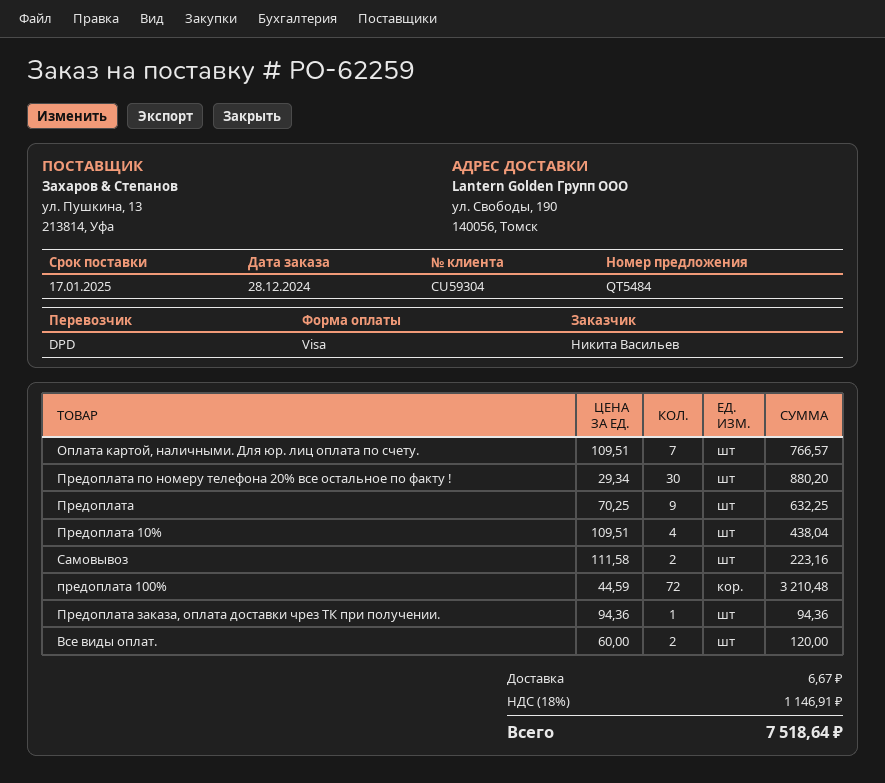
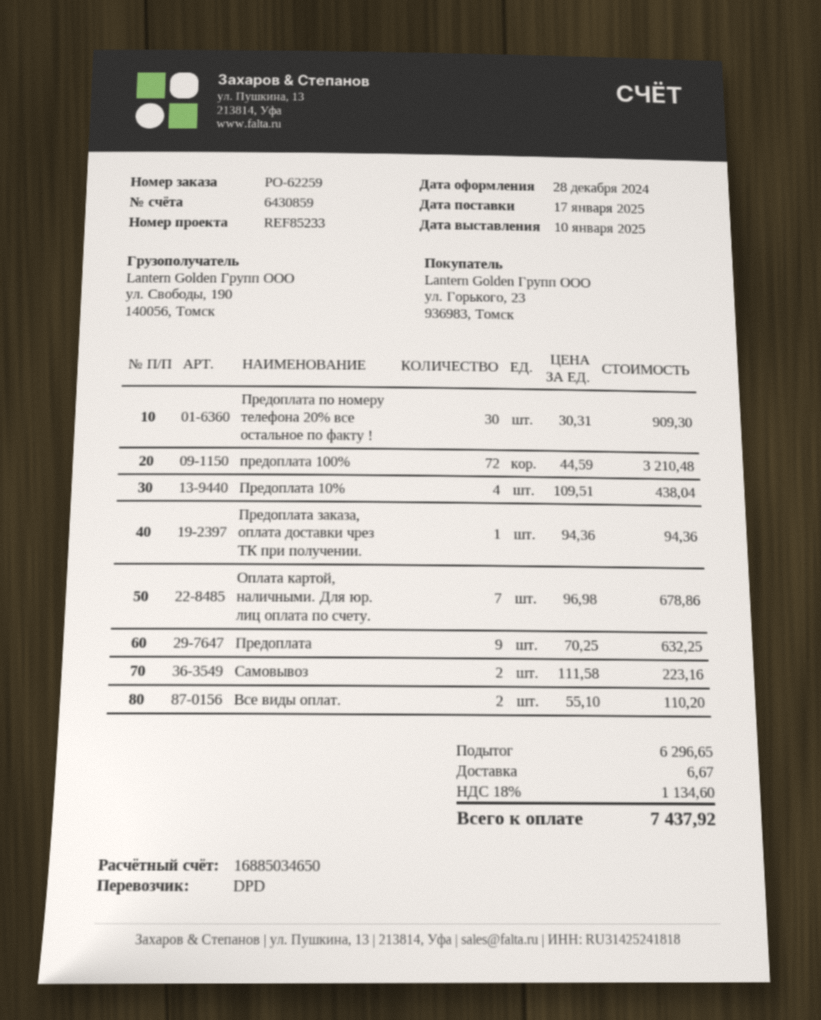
Оплата картой, наличными. Для юр. лиц оплата по счету.: 7 x 109.51 = 766.57 -> 7 x 96.98 = 678.86
Предоплата по номеру телефона 20% все остальное по факту !: 30 x 29.34 = 880.20 -> 30 x 30.31 = 909.30
Все виды оплат.: 2 x 60.00 = 120.00 -> 2 x 55.10 = 110.20
tax: 18% = 1146.91 -> 18% = 1134.60
total: 7518.64 -> 7437.92

